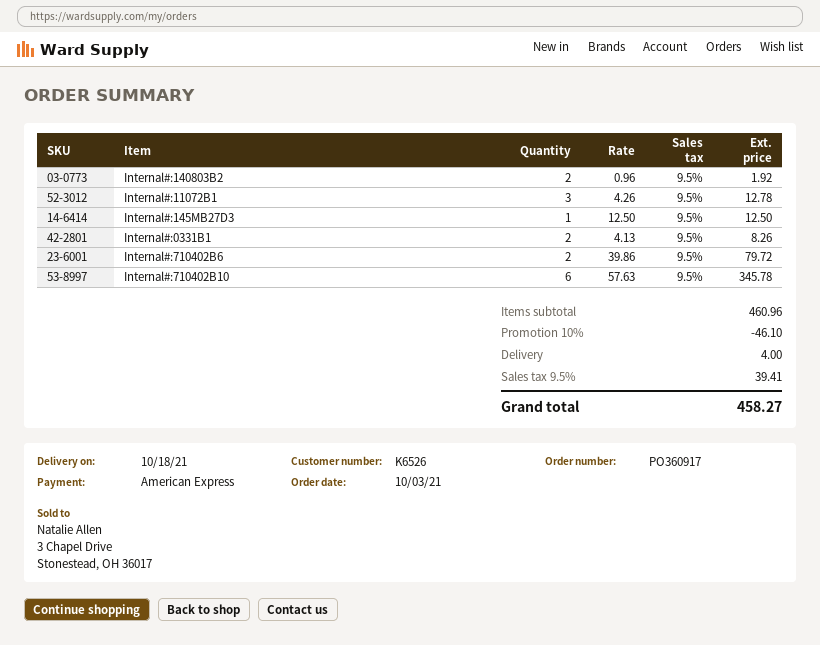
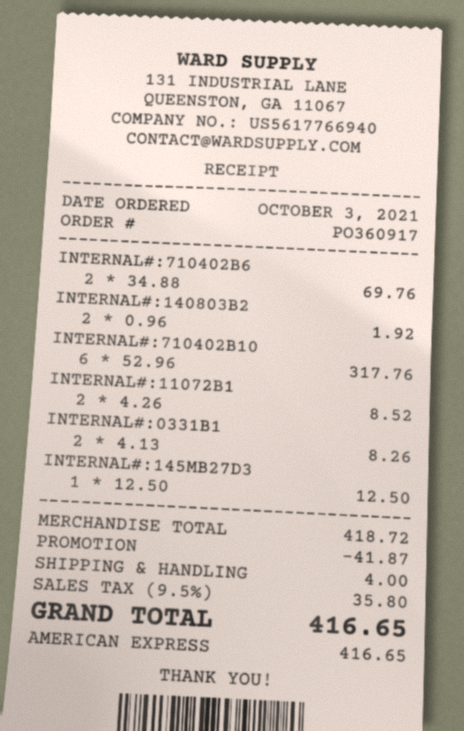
Internal#:11072B1: 3 x 4.26 = 12.78 -> 2 x 4.26 = 8.52
Internal#:710402B6: 2 x 39.86 = 79.72 -> 2 x 34.88 = 69.76
Internal#:710402B10: 6 x 57.63 = 345.78 -> 6 x 52.96 = 317.76
subtotal: 460.96 -> 418.72
discount: 46.10 -> 41.87
tax: 9.5% = 39.41 -> 9.5% = 35.80
total: 458.27 -> 416.65

